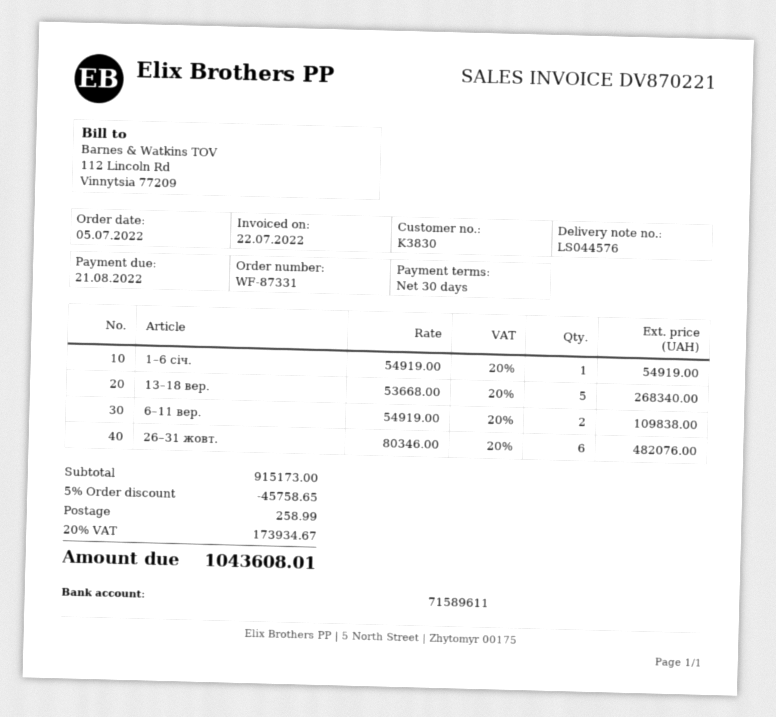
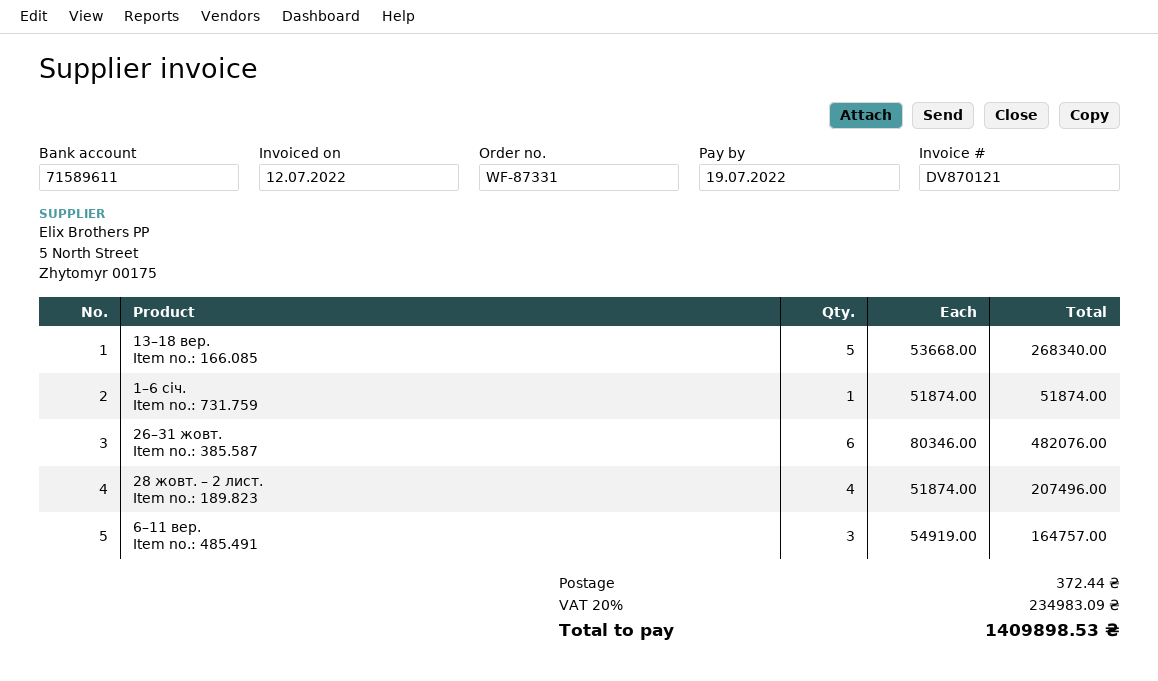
invoice number: DV870221 -> DV870121
invoice date: 2022-07-22 -> 2022-07-12
due date: 2022-08-21 -> 2022-07-19
1–6 січ.: 1 x 54919.00 = 54919.00 -> 1 x 51874.00 = 51874.00
6–11 вер.: 2 x 54919.00 = 109838.00 -> 3 x 54919.00 = 164757.00
28 жовт. – 2 лист.: none -> 4 x 51874.00 = 207496.00
discount: 5% = 45758.65 -> none
shipping: 258.99 -> 372.44
tax: 20% = 173934.67 -> 20% = 234983.09
total: 1043608.01 -> 1409898.53

